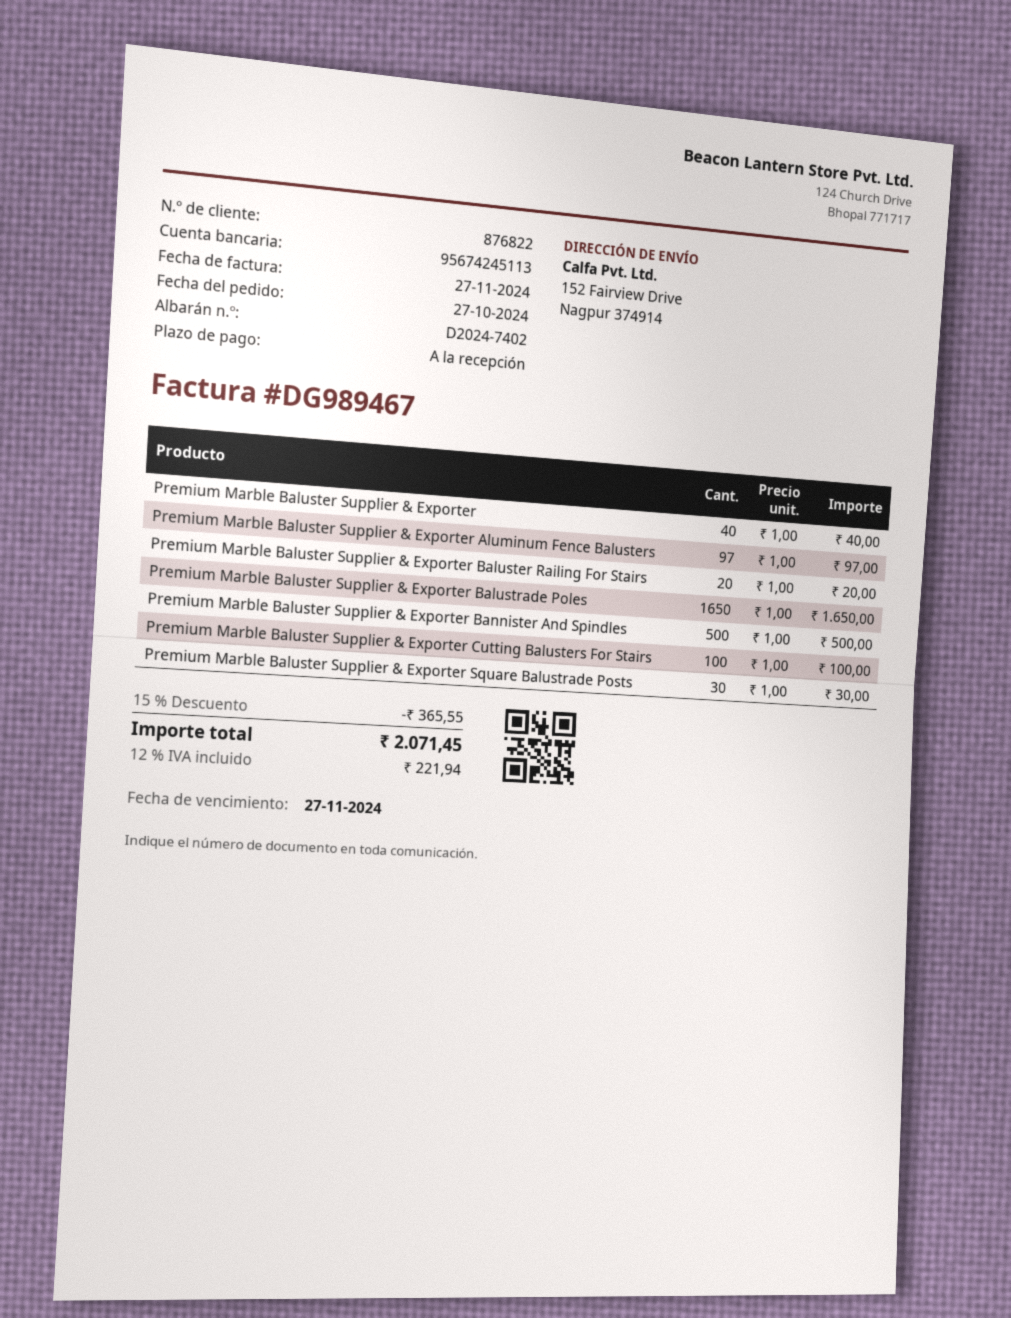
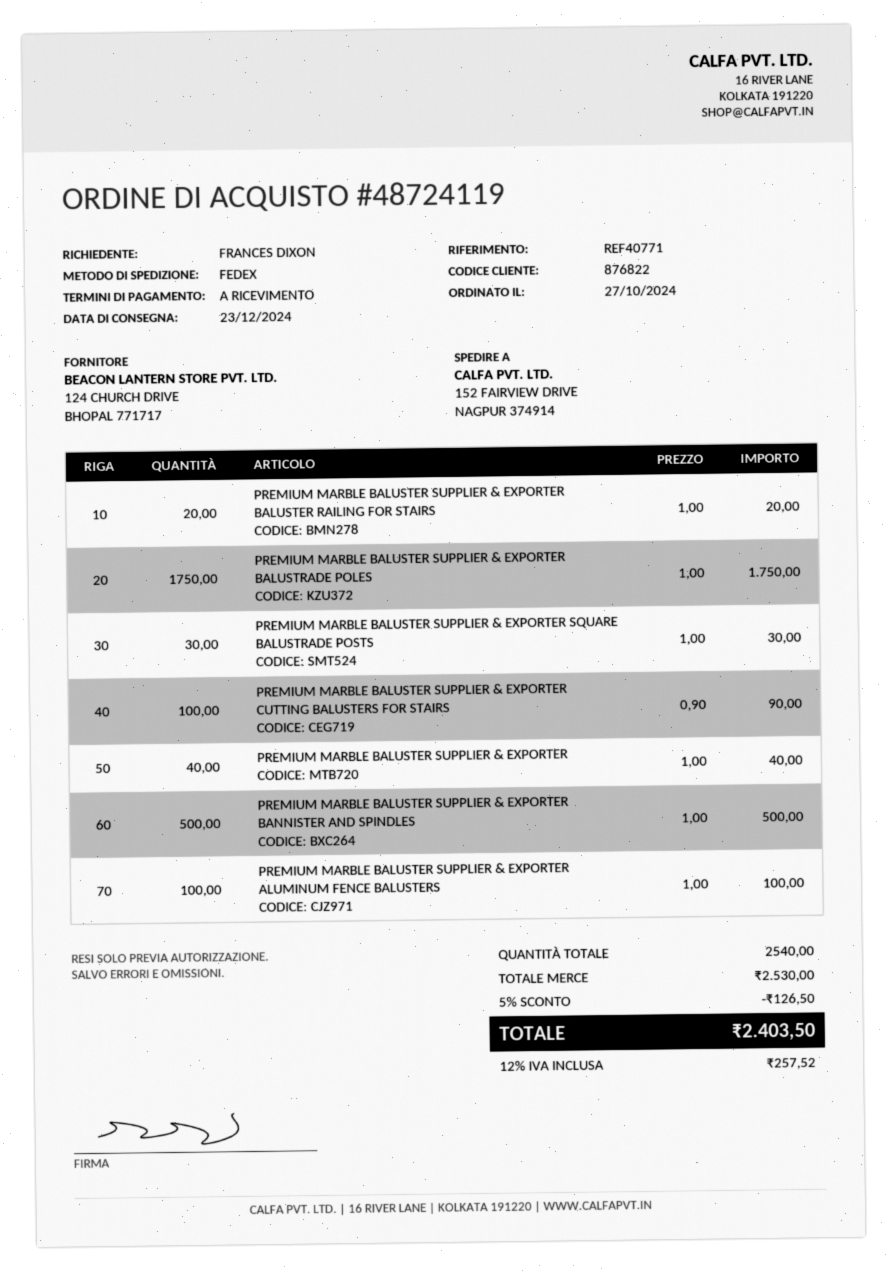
Premium Marble Baluster Supplier & Exporter Aluminum Fence Balusters: 97 x 1.00 = 97.00 -> 100 x 1.00 = 100.00
Premium Marble Baluster Supplier & Exporter Balustrade Poles: 1650 x 1.00 = 1650.00 -> 1750 x 1.00 = 1750.00
Premium Marble Baluster Supplier & Exporter Cutting Balusters For Stairs: 100 x 1.00 = 100.00 -> 100 x 0.90 = 90.00
discount: 15% = 365.55 -> 5% = 126.50
tax: 12% = 221.94 -> 12% = 257.52
total: 2071.45 -> 2403.50

